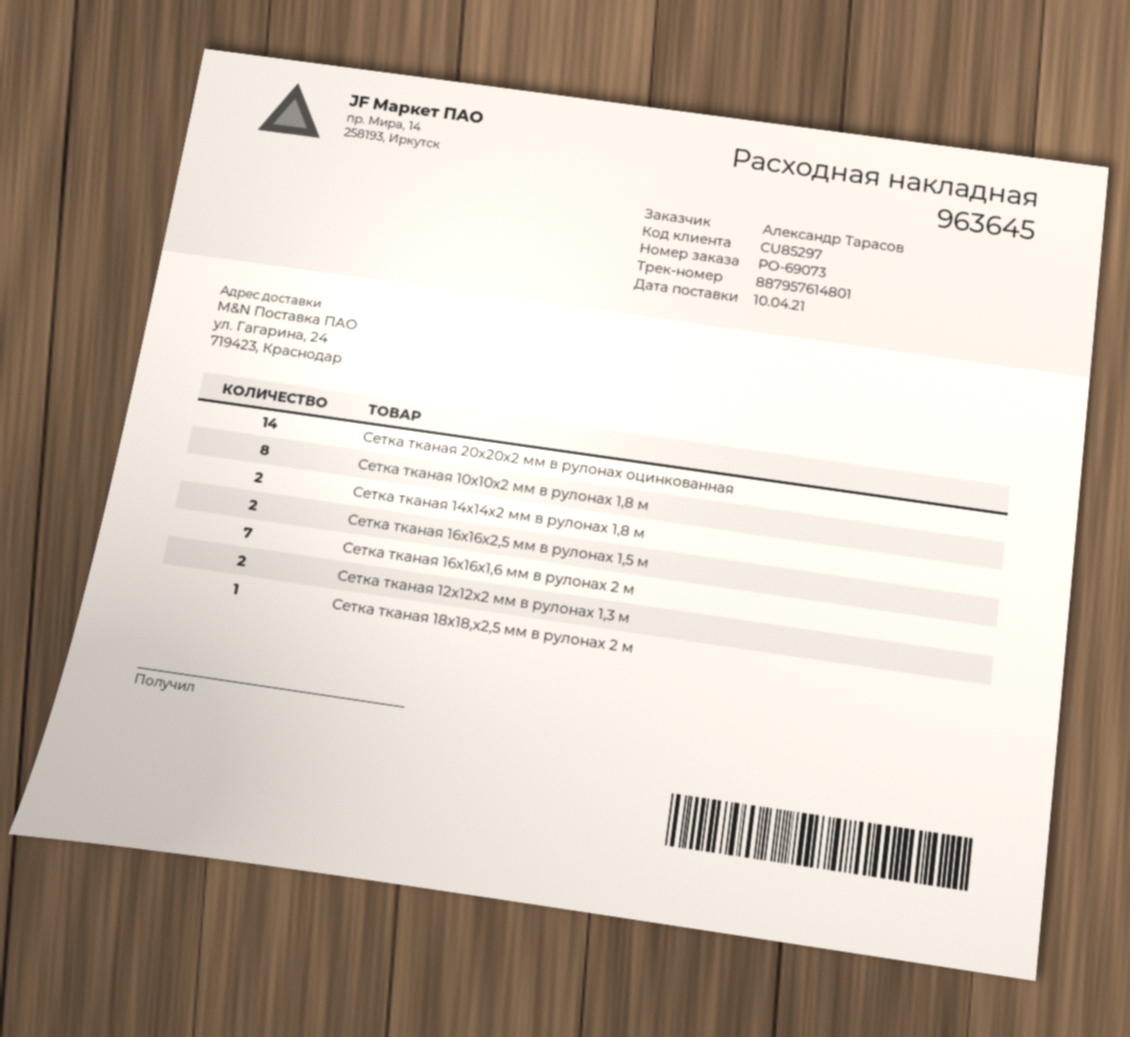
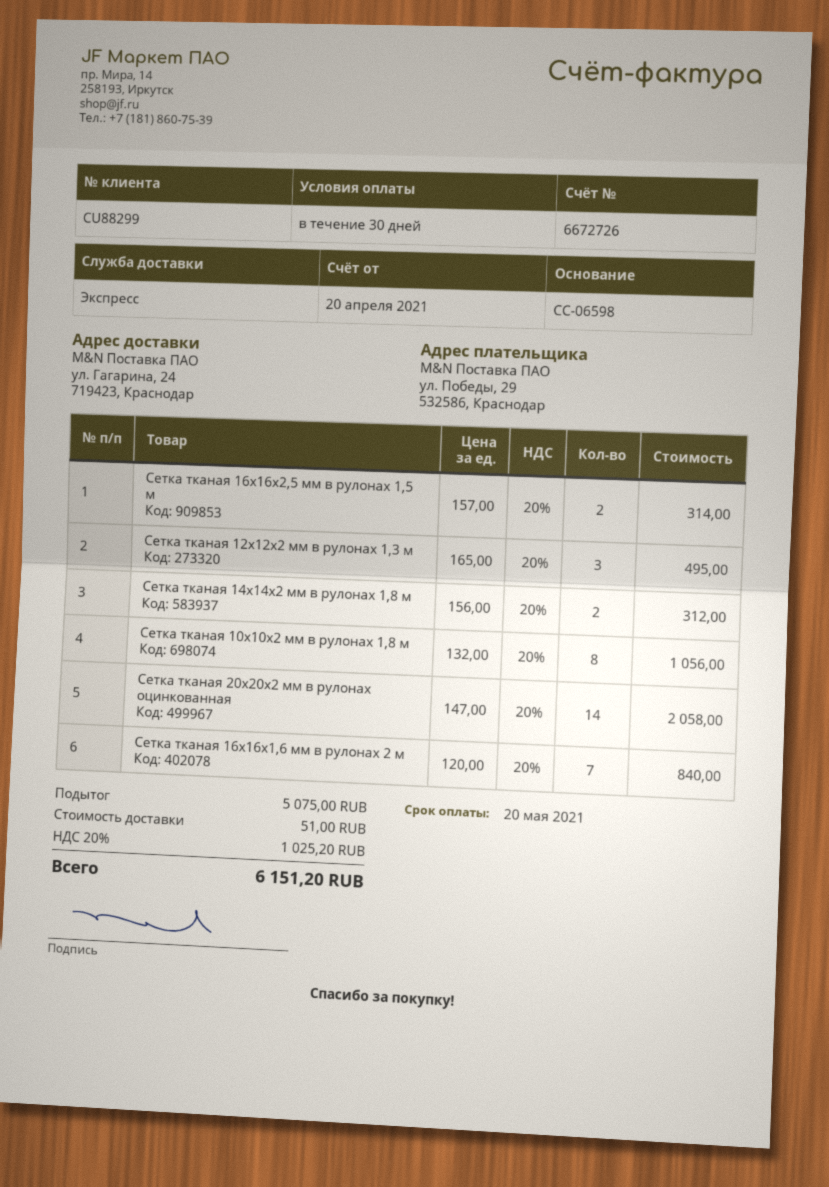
customer number: CU85297 -> CU88299
Сетка тканая 12х12х2 мм в рулонах 1,3 м: 2 -> 3
Сетка тканая 18х18,х2,5 мм в рулонах 2 м: 1 -> none

